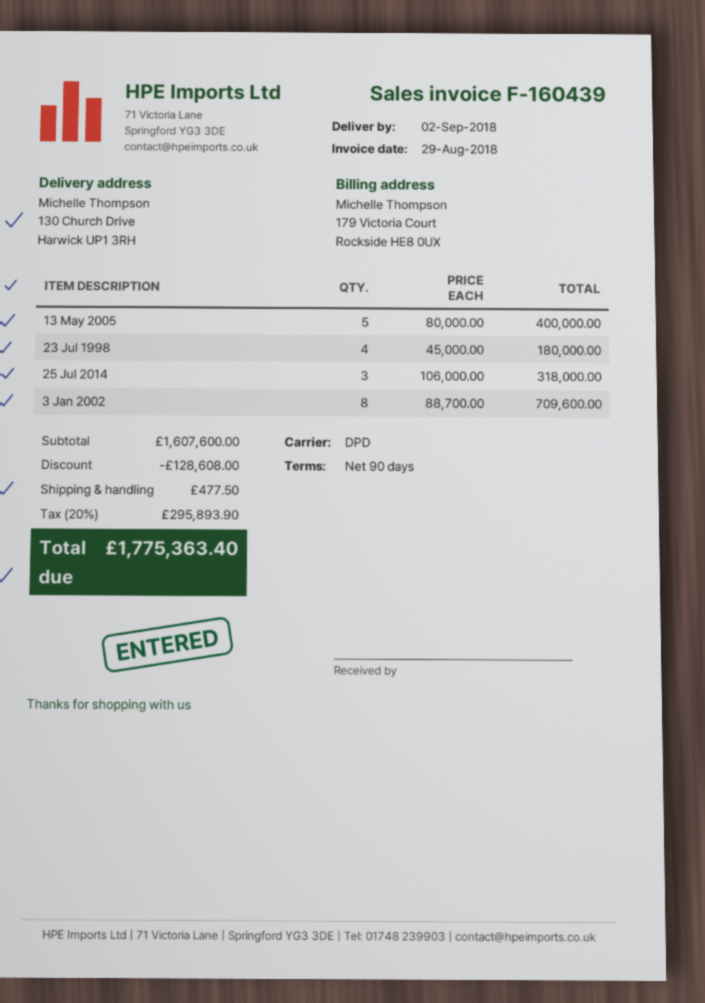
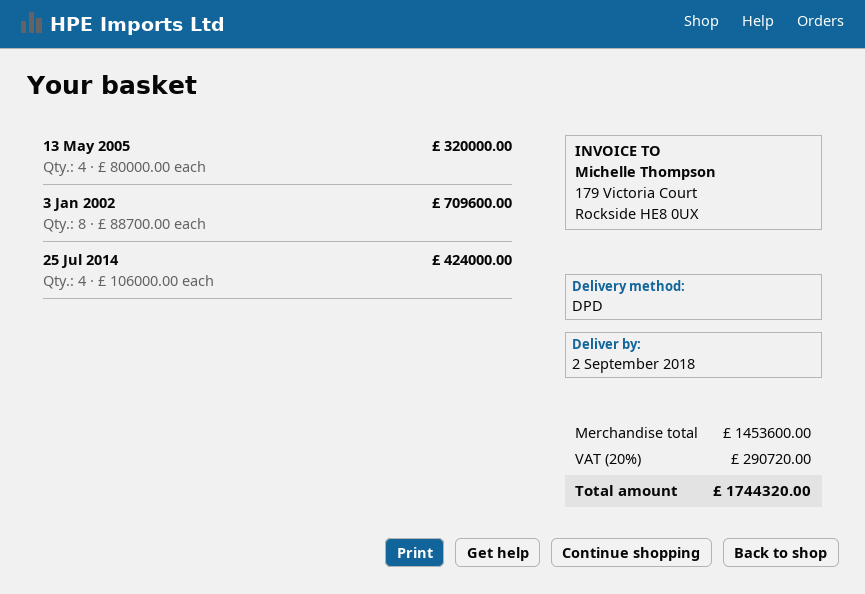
13 May 2005: 5 x 80000.00 = 400000.00 -> 4 x 80000.00 = 320000.00
23 Jul 1998: 4 x 45000.00 = 180000.00 -> none
25 Jul 2014: 3 x 106000.00 = 318000.00 -> 4 x 106000.00 = 424000.00
subtotal: 1607600.00 -> 1453600.00
discount: 128608.00 -> none
shipping: 477.50 -> none
tax: 20% = 295893.90 -> 20% = 290720.00
total: 1775363.40 -> 1744320.00

